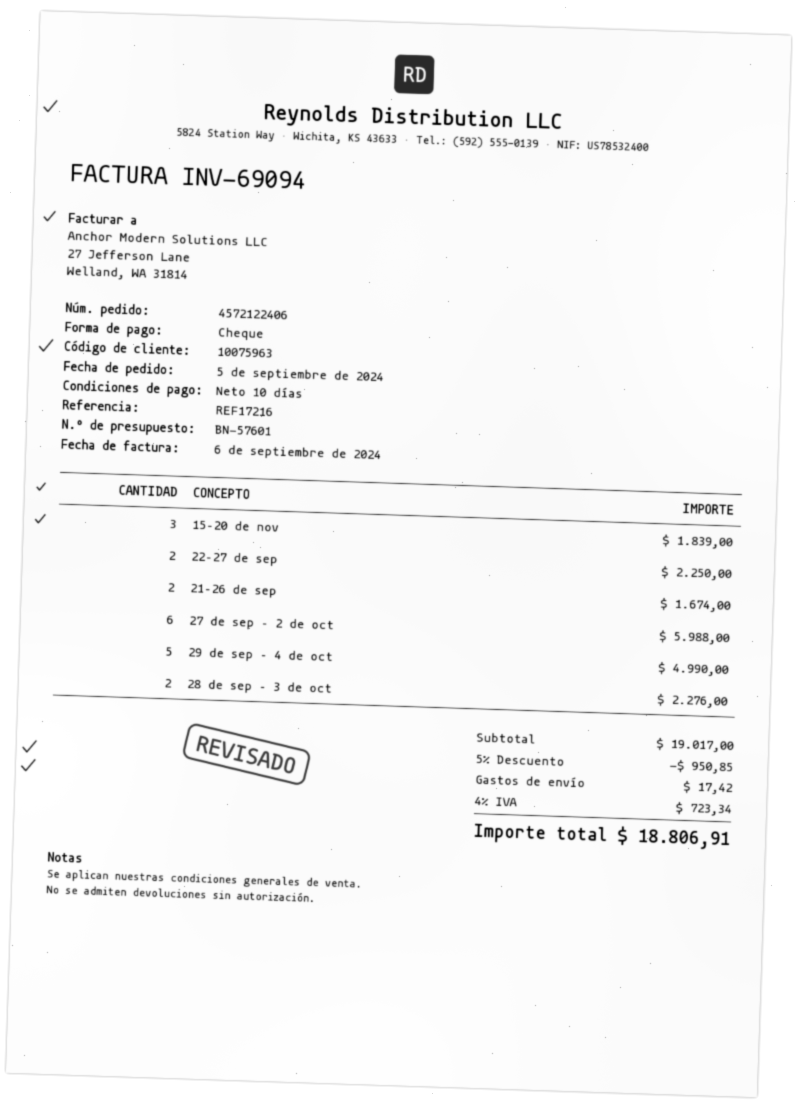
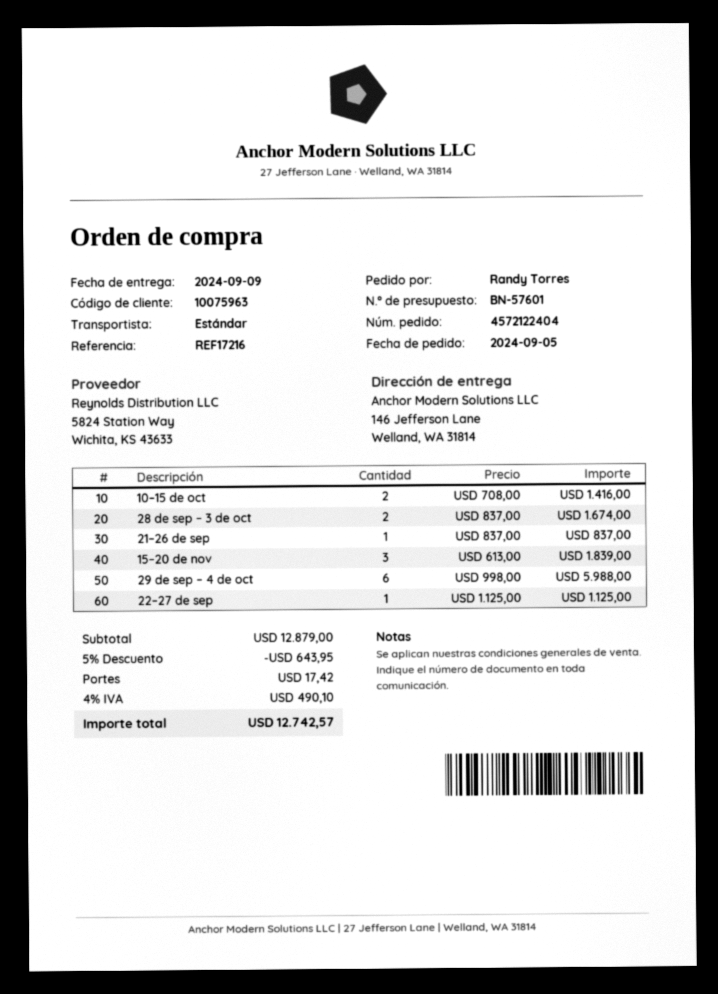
order number: 4572122406 -> 4572122404
22–27 de sep: 2 for 2250.00 -> 1 for 1125.00
21–26 de sep: 2 for 1674.00 -> 1 for 837.00
27 de sep – 2 de oct: 6 for 5988.00 -> none
29 de sep – 4 de oct: 5 for 4990.00 -> 6 for 5988.00
28 de sep – 3 de oct: 2 for 2276.00 -> 2 for 1674.00
10–15 de oct: none -> 2 for 1416.00
subtotal: 19017.00 -> 12879.00
discount: 5% = 950.85 -> 5% = 643.95
tax: 4% = 723.34 -> 4% = 490.10
total: 18806.91 -> 12742.57

